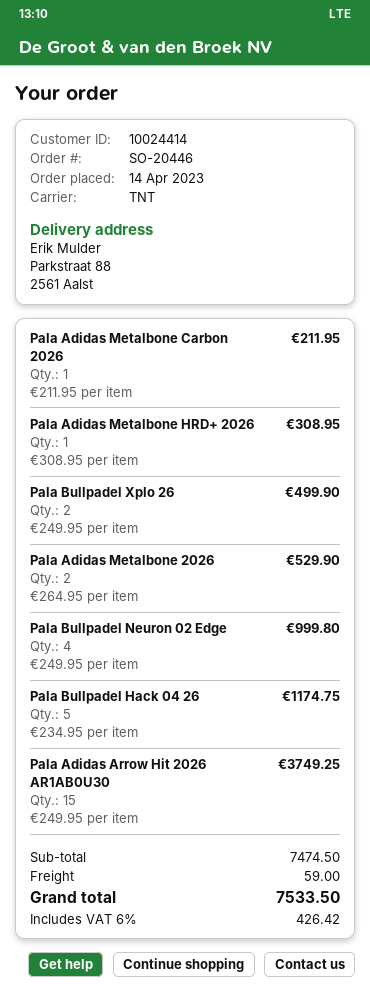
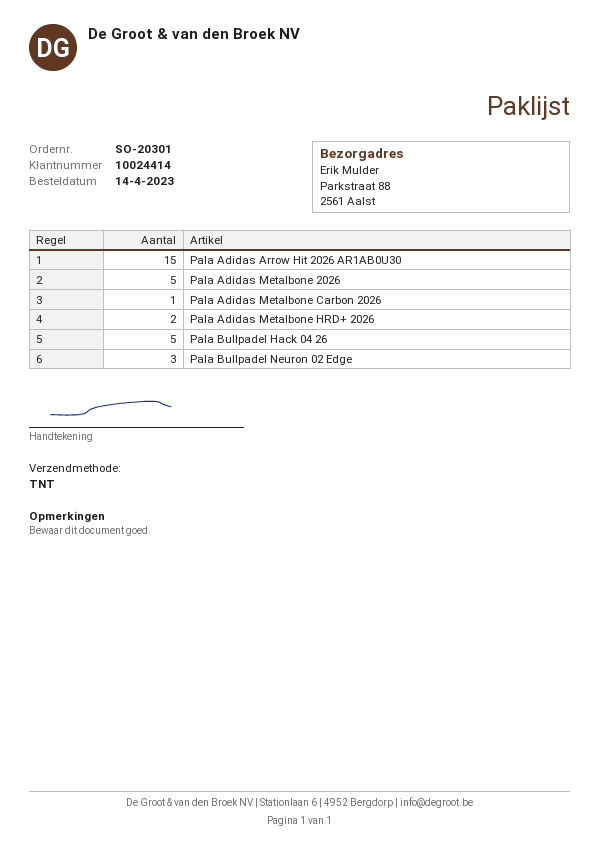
order number: SO-20446 -> SO-20301
Pala Adidas Metalbone HRD+ 2026: 1 -> 2
Pala Bullpadel Xplo 26: 2 -> none
Pala Adidas Metalbone 2026: 2 -> 5
Pala Bullpadel Neuron 02 Edge: 4 -> 3

